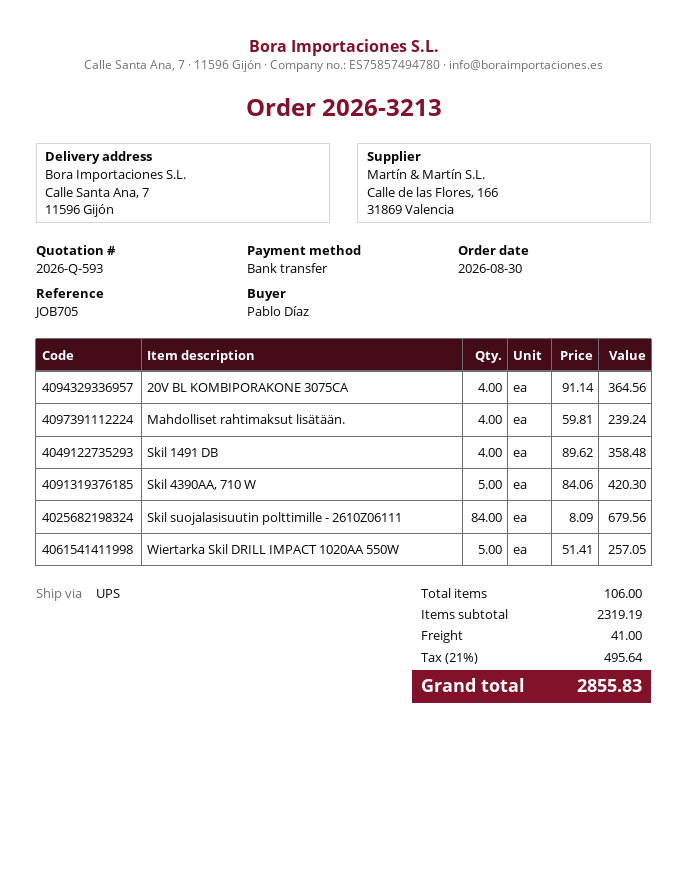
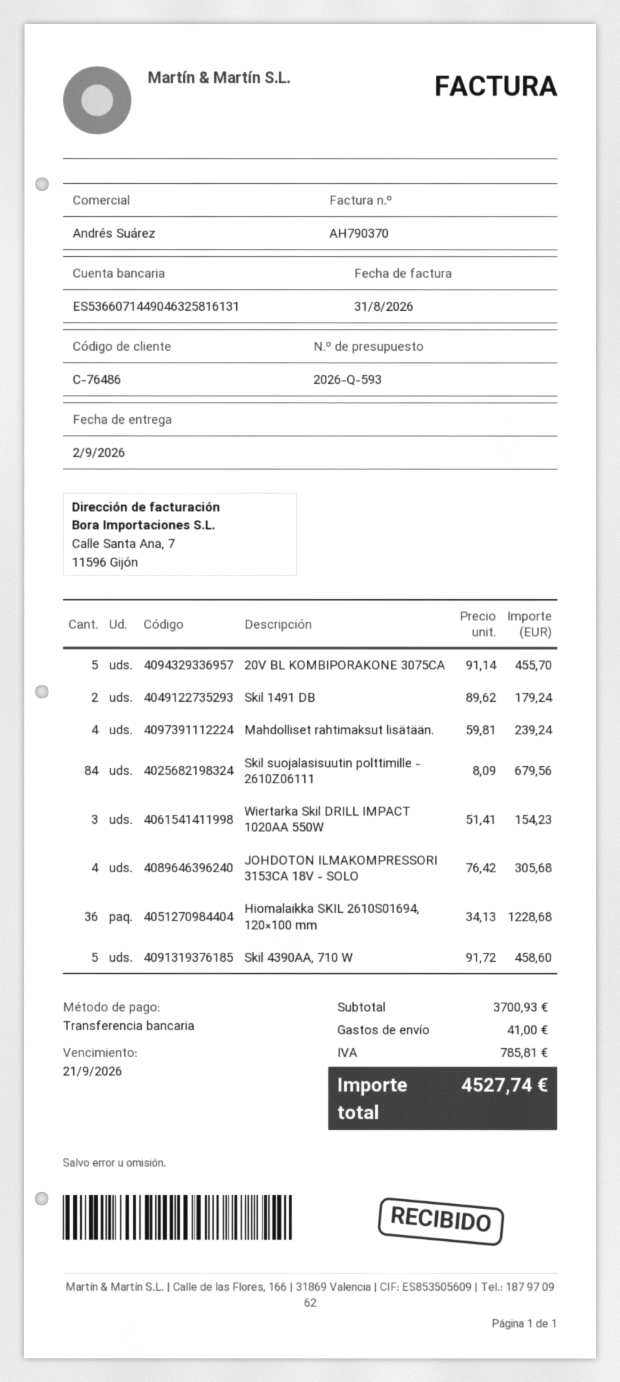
20V BL KOMBIPORAKONE 3075CA: 4 x 91.14 = 364.56 -> 5 x 91.14 = 455.70
Skil 1491 DB: 4 x 89.62 = 358.48 -> 2 x 89.62 = 179.24
Skil 4390AA, 710 W: 5 x 84.06 = 420.30 -> 5 x 91.72 = 458.60
Wiertarka Skil DRILL IMPACT 1020AA 550W: 5 x 51.41 = 257.05 -> 3 x 51.41 = 154.23
JOHDOTON ILMAKOMPRESSORI 3153CA 18V - SOLO: none -> 4 x 76.42 = 305.68
Hiomalaikka SKIL 2610S01694, 120×100 mm: none -> 36 x 34.13 = 1228.68
subtotal: 2319.19 -> 3700.93
tax: 495.64 -> 785.81
total: 2855.83 -> 4527.74

